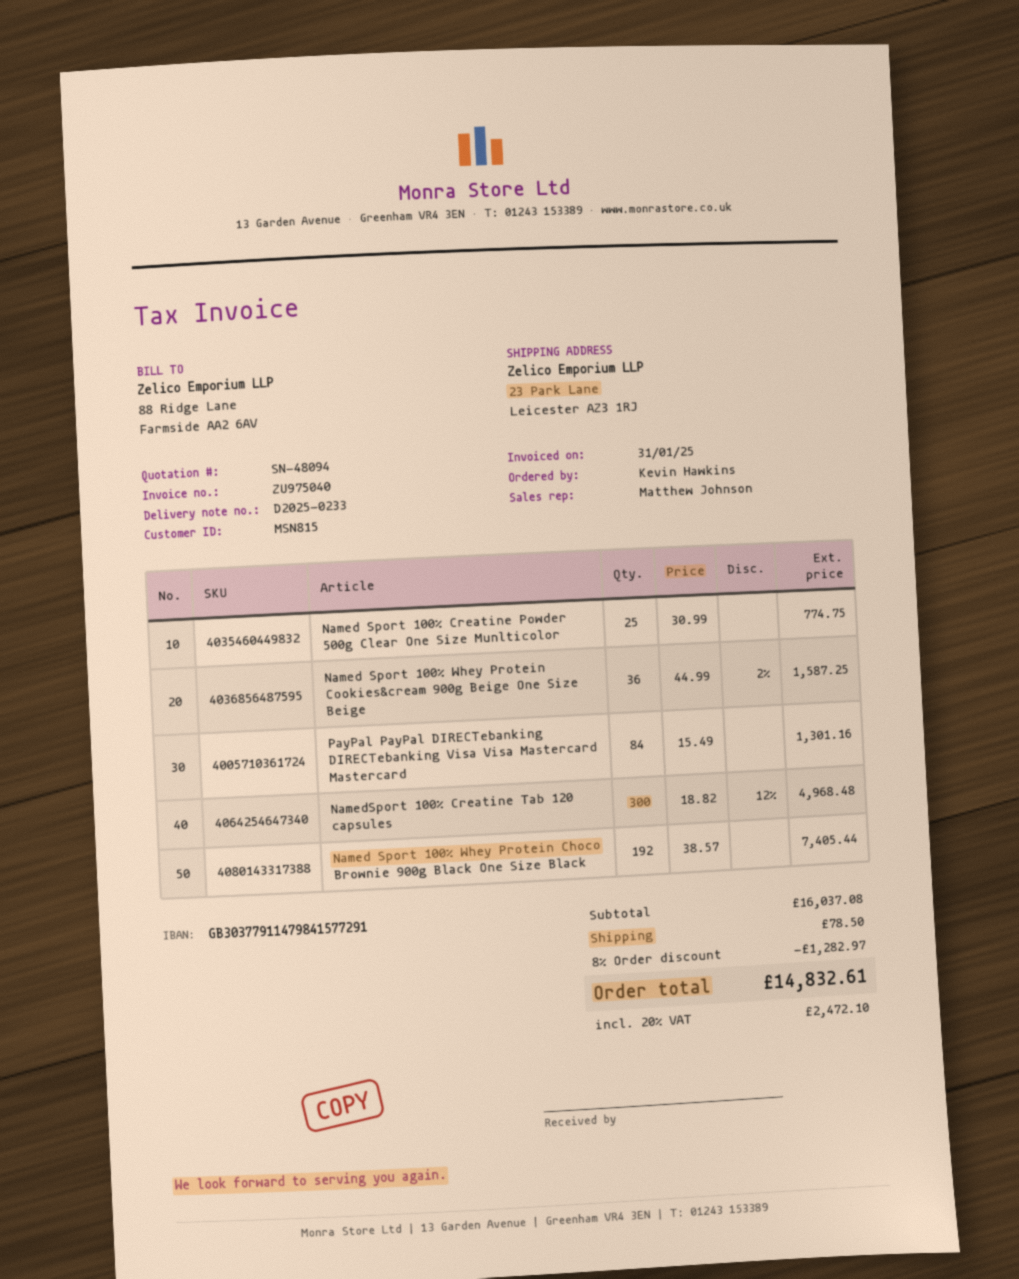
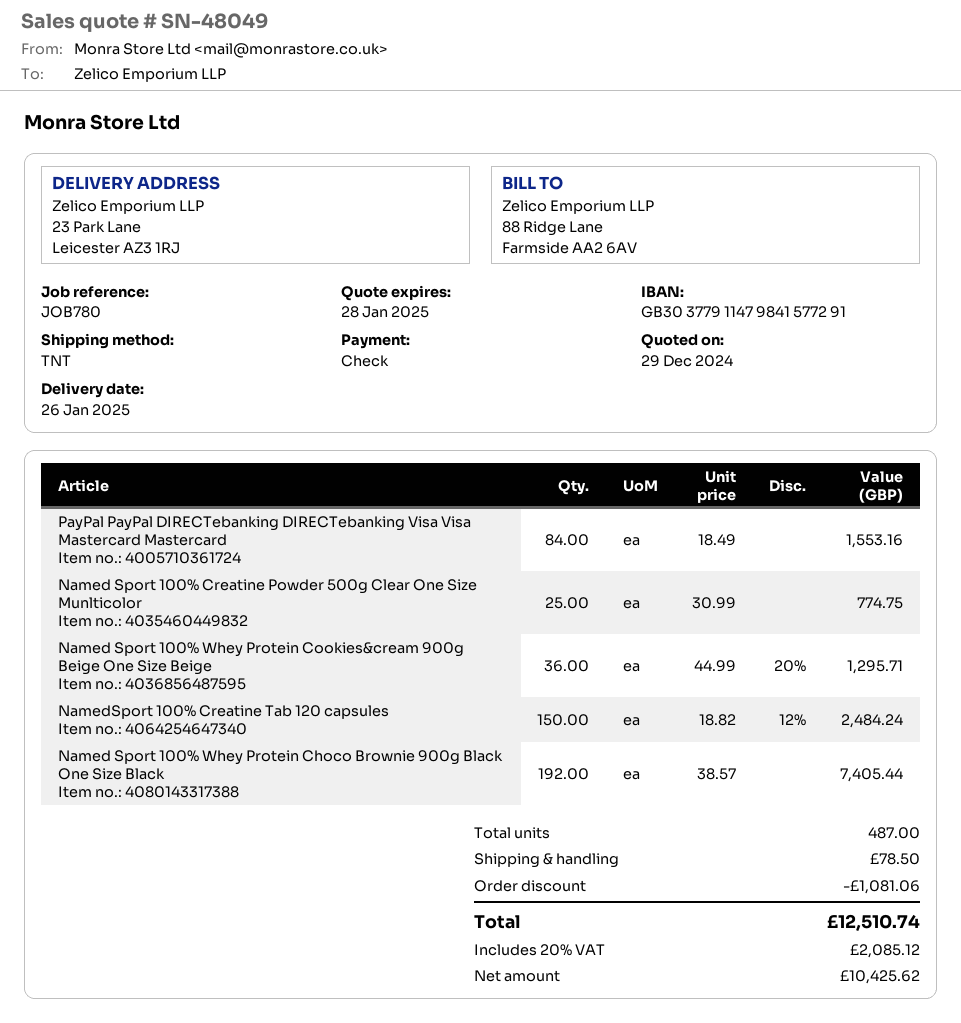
quote number: SN-48094 -> SN-48049
Named Sport 100% Whey Protein Cookies&cream 900g Beige One Size Beige: 36 x 44.99 - 2% = 1587.25 -> 36 x 44.99 - 20% = 1295.71
PayPal PayPal DIRECTebanking DIRECTebanking Visa Visa Mastercard Mastercard: 84 x 15.49 = 1301.16 -> 84 x 18.49 = 1553.16
NamedSport 100% Creatine Tab 120 capsules: 300 x 18.82 - 12% = 4968.48 -> 150 x 18.82 - 12% = 2484.24
discount: 1282.97 -> 1081.06
tax: 20% = 2472.10 -> 20% = 2085.12
total: 14832.61 -> 12510.74

